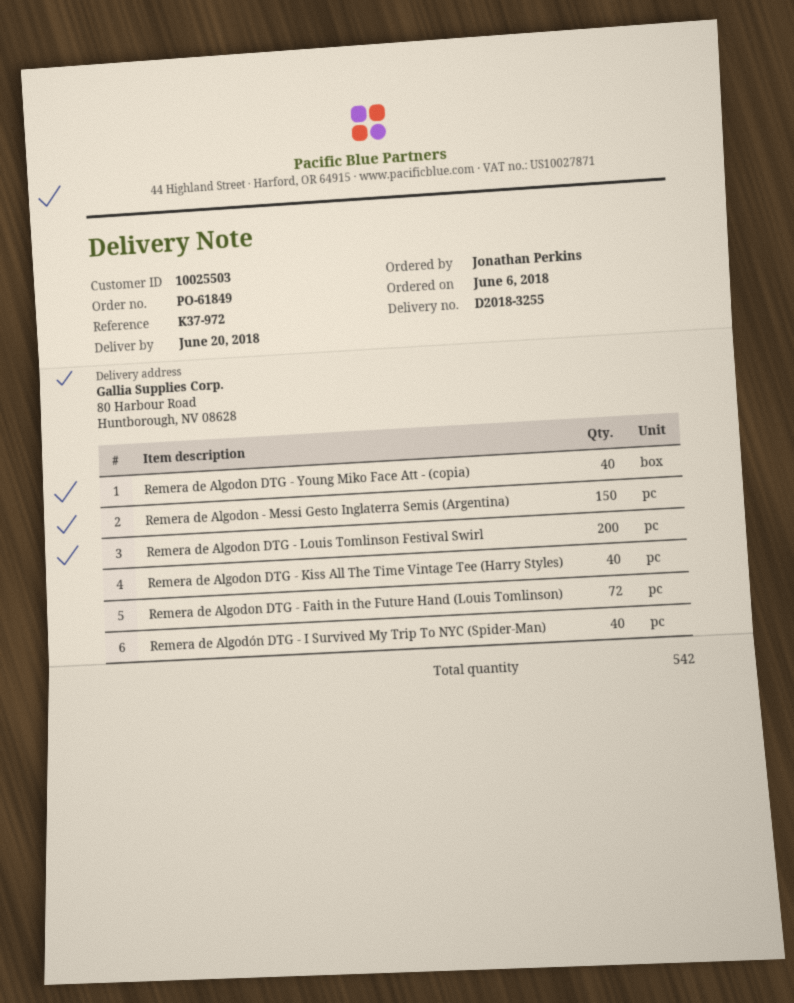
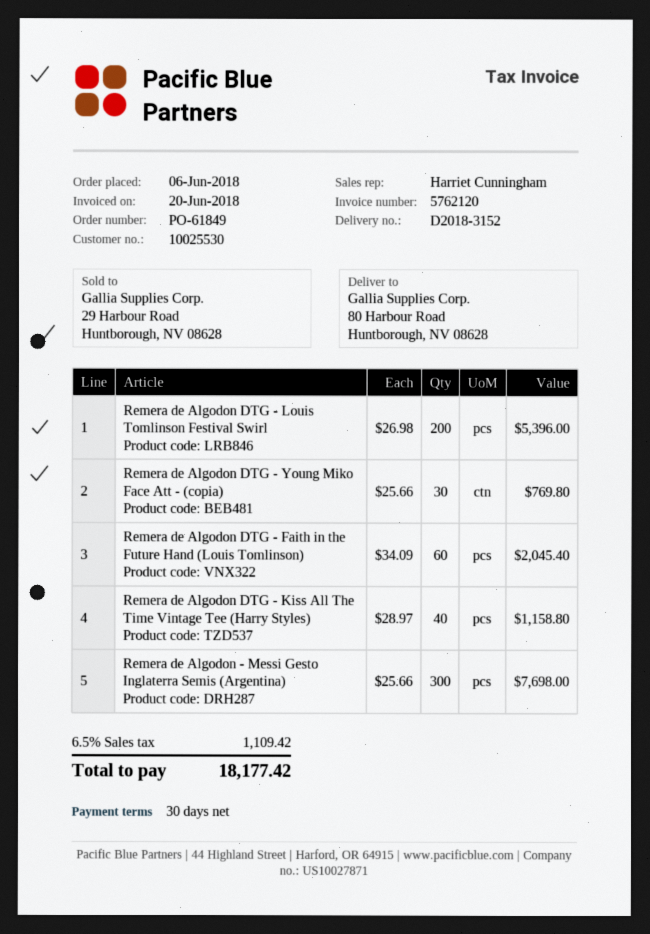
delivery note number: D2018-3255 -> D2018-3152
customer number: 10025503 -> 10025530
Remera de Algodon DTG - Young Miko Face Att - (copia): 40 -> 30
Remera de Algodon - Messi Gesto Inglaterra Semis (Argentina): 150 -> 300
Remera de Algodon DTG - Faith in the Future Hand (Louis Tomlinson): 72 -> 60
Remera de Algodón DTG - I Survived My Trip To NYC (Spider-Man): 40 -> none

